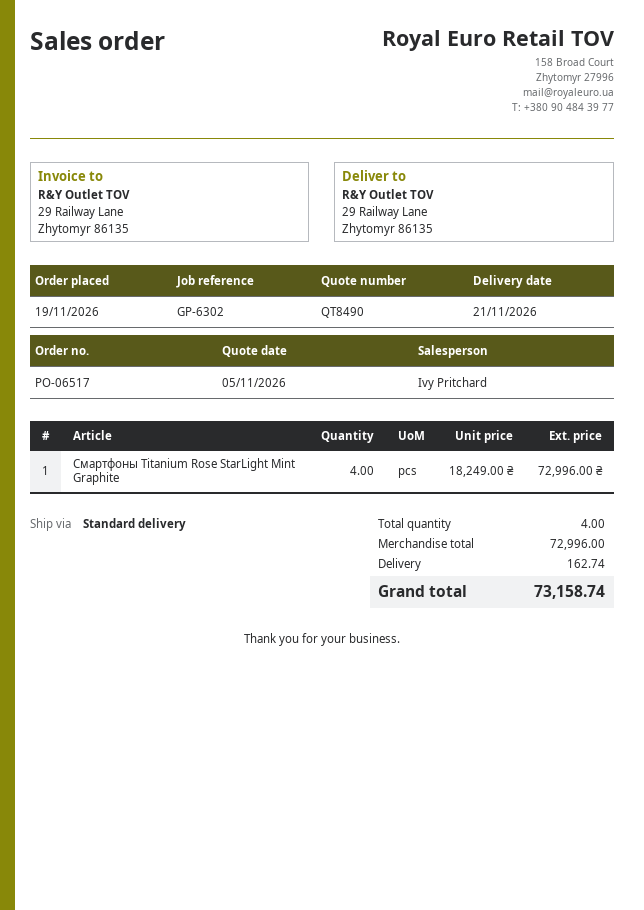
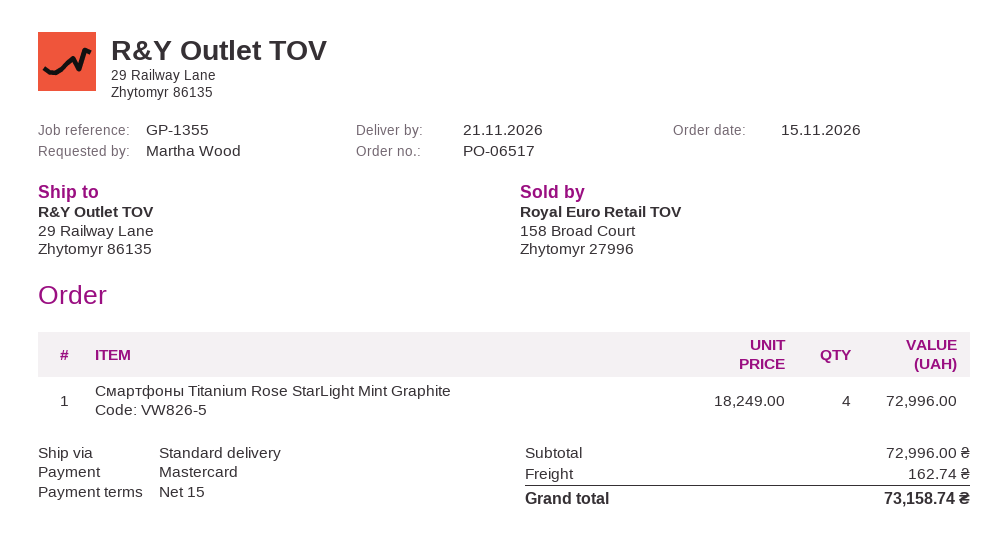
order date: 2026-11-19 -> 2026-11-15
reference: GP-6302 -> GP-1355

